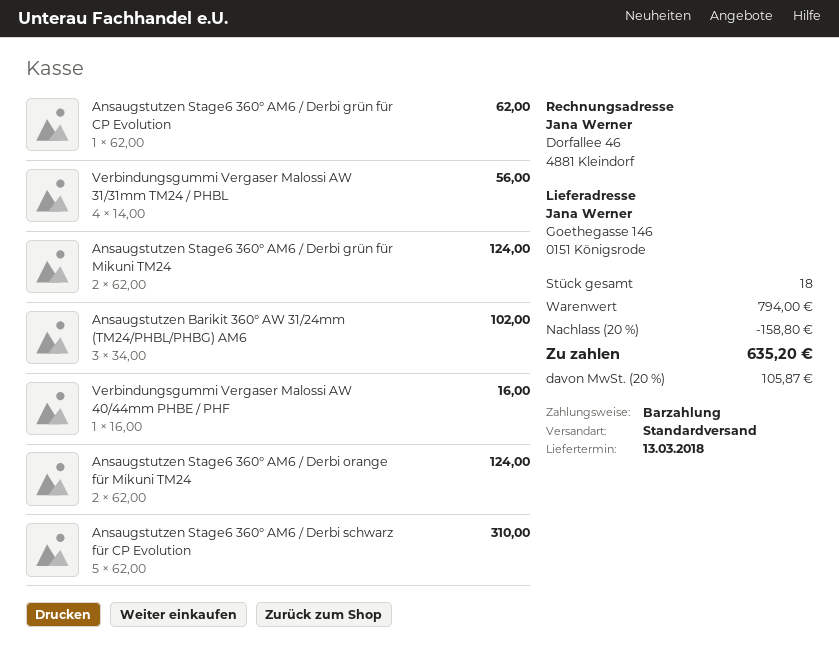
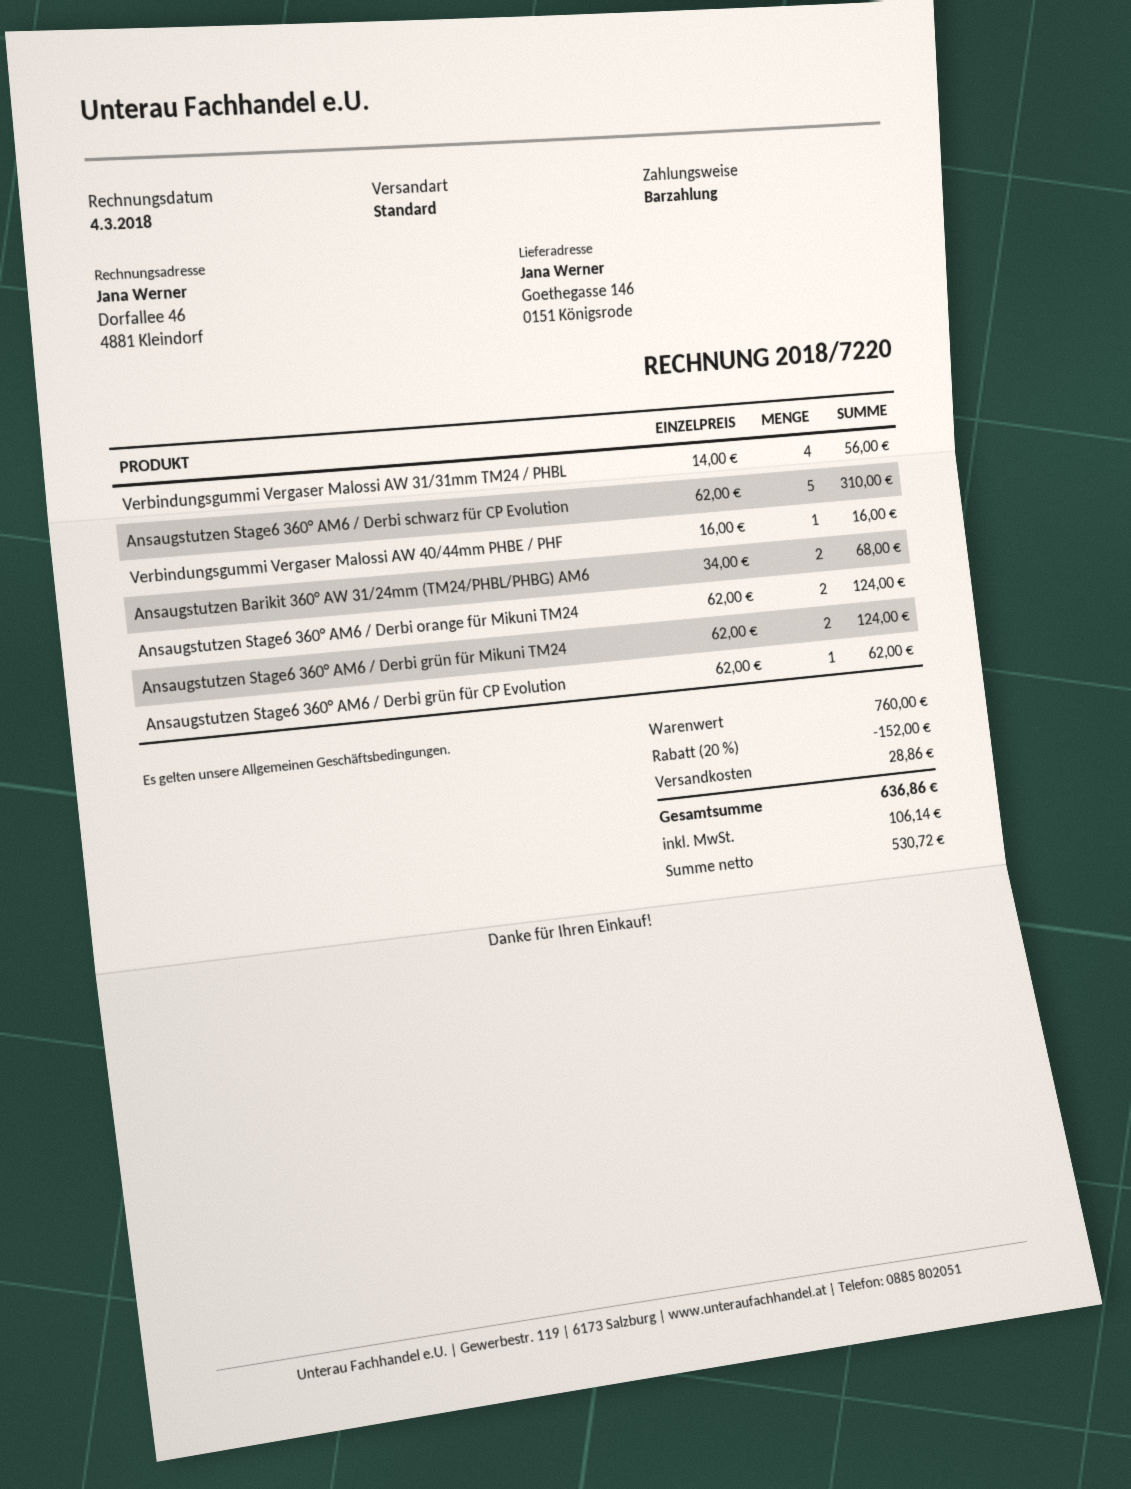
Ansaugstutzen Barikit 360° AW 31/24mm (TM24/PHBL/PHBG) AM6: 3 x 34.00 = 102.00 -> 2 x 34.00 = 68.00
subtotal: 794.00 -> 760.00
discount: 20% = 158.80 -> 20% = 152.00
shipping: none -> 28.86
tax: 105.87 -> 106.14
total: 635.20 -> 636.86

